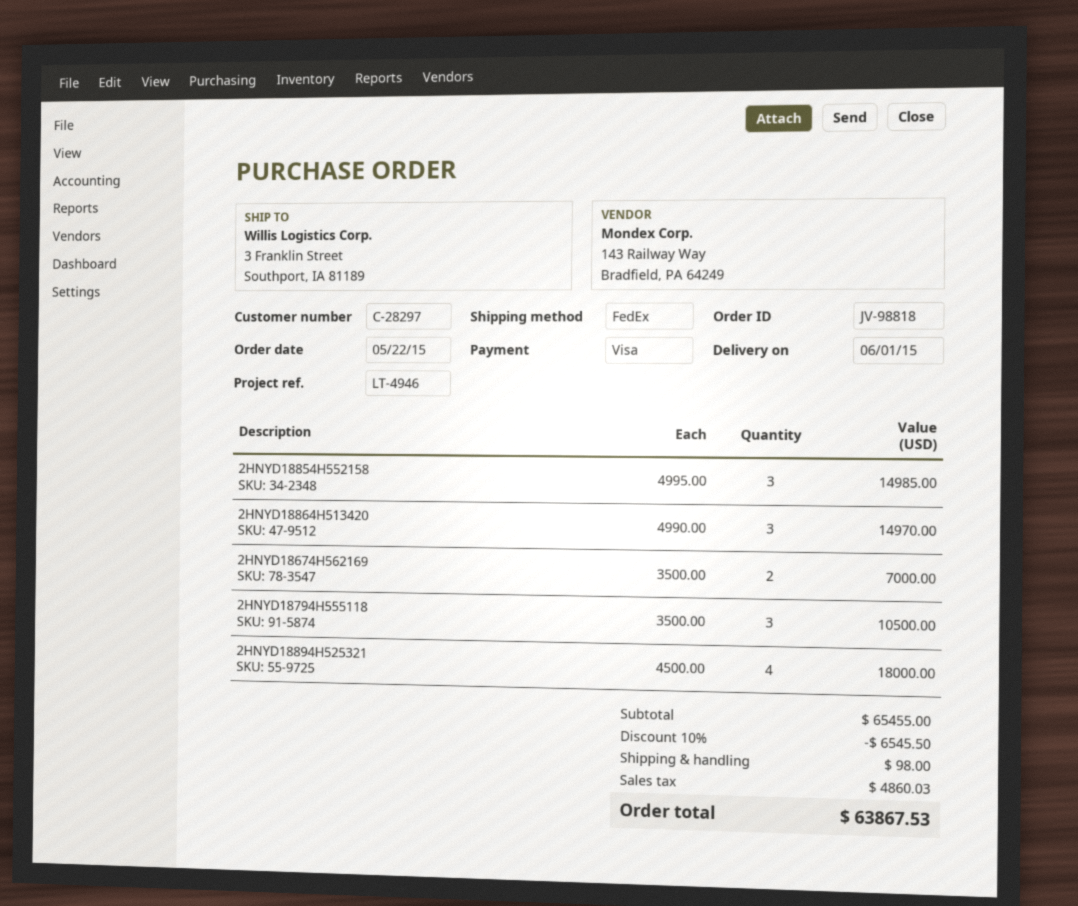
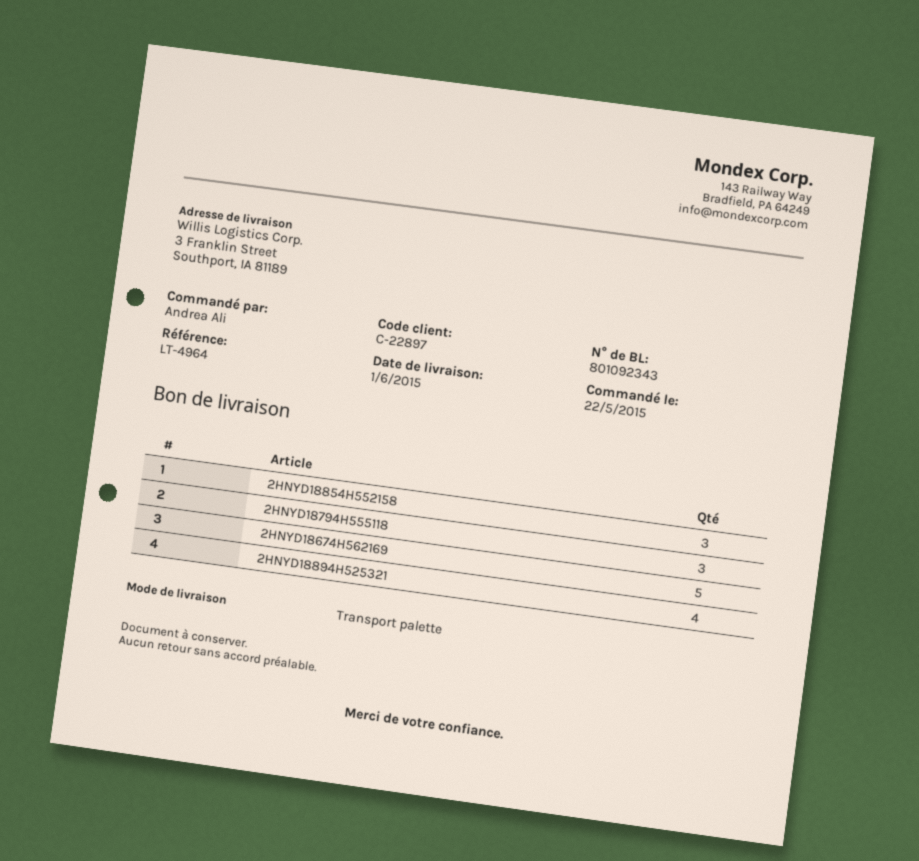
customer number: C-28297 -> C-22897
reference: LT-4946 -> LT-4964
shipping method: FedEx -> pallet freight
2HNYD18864H513420: 3 -> none
2HNYD18674H562169: 2 -> 5

